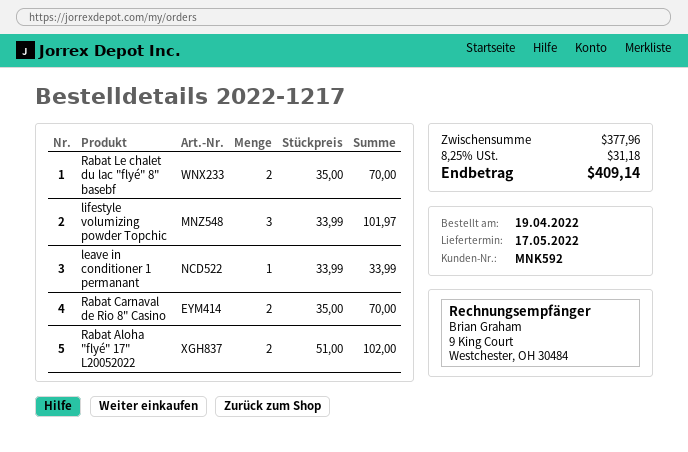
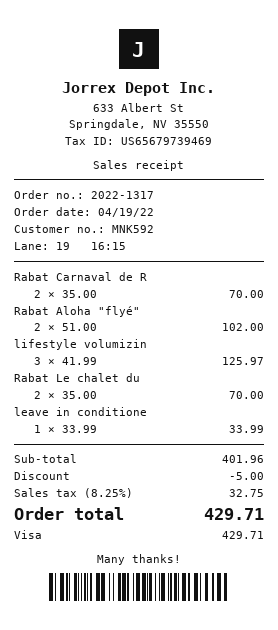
order number: 2022-1217 -> 2022-1317
lifestyle volumizing powder Topchic: 3 x 33.99 = 101.97 -> 3 x 41.99 = 125.97
subtotal: 377.96 -> 401.96
discount: none -> 5.00
tax: 8.25% = 31.18 -> 8.25% = 32.75
total: 409.14 -> 429.71

